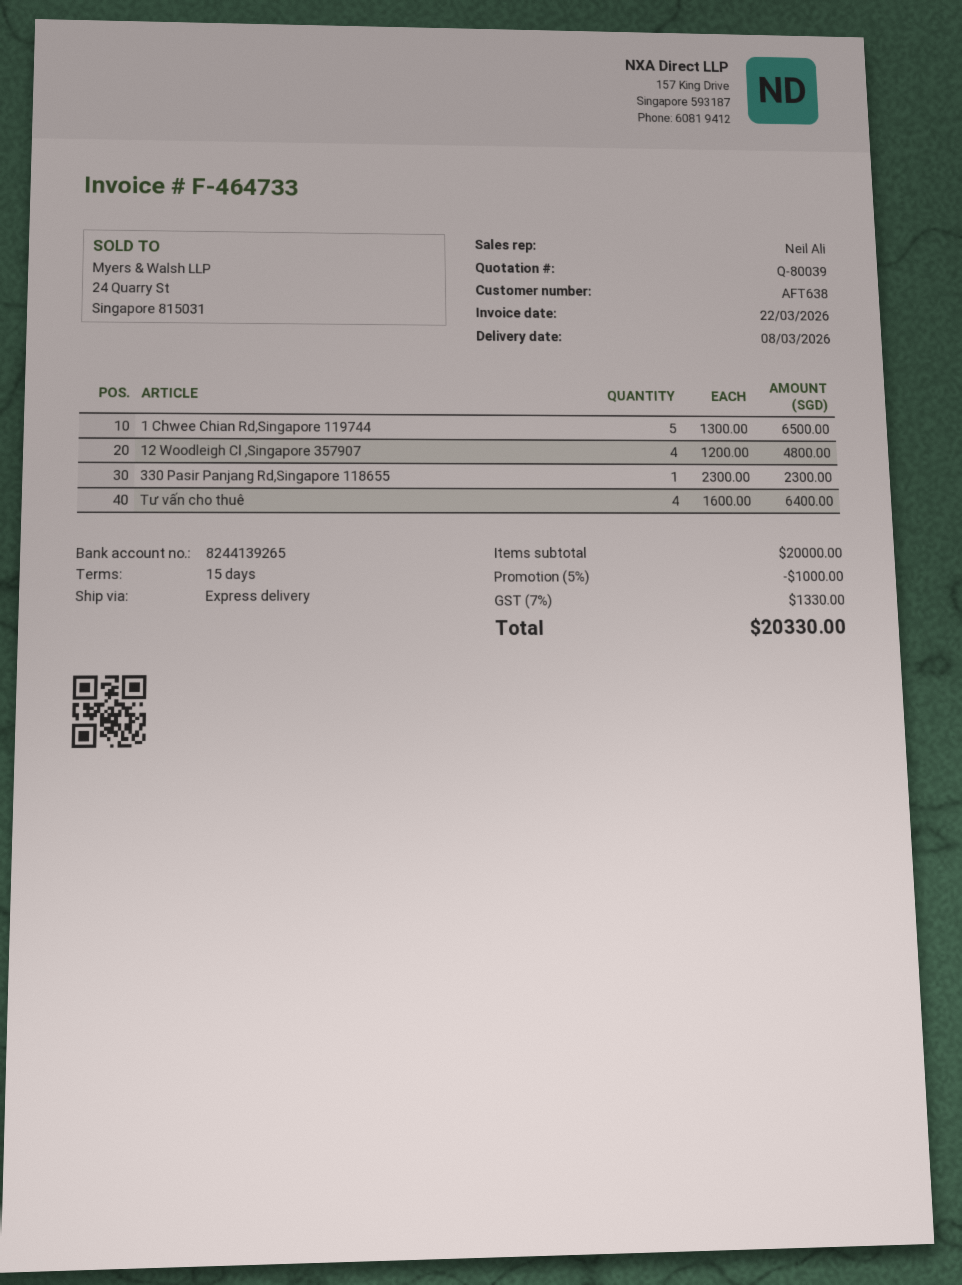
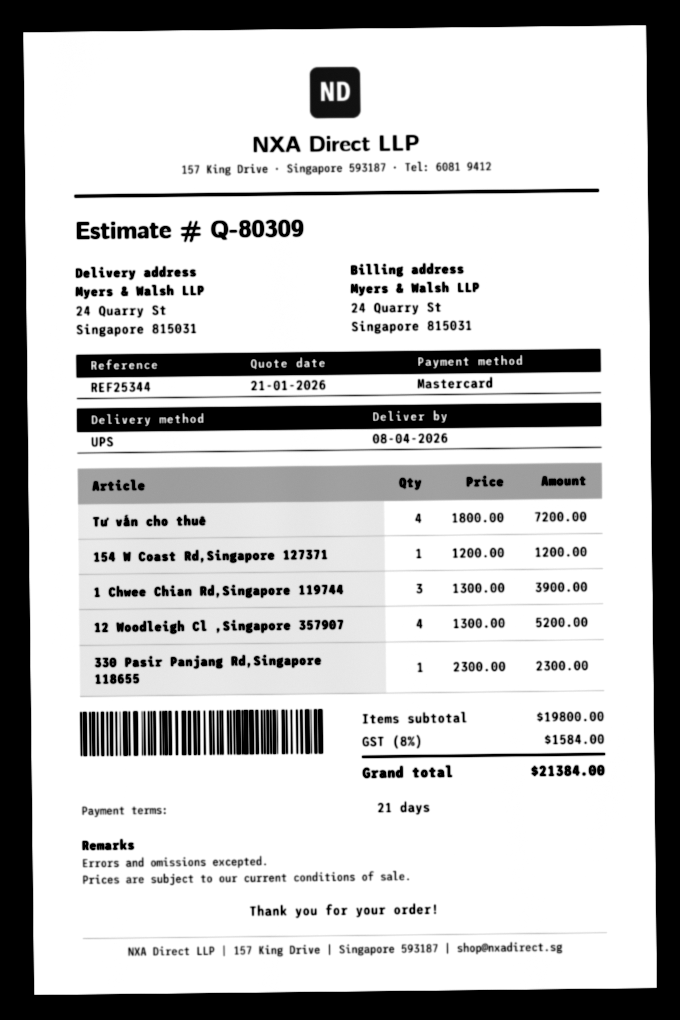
quote number: Q-80039 -> Q-80309
delivery date: 2026-03-08 -> 2026-04-08
payment terms: 15 days -> 21 days
shipping method: express -> UPS
1 Chwee Chian Rd,Singapore 119744: 5 x 1300.00 = 6500.00 -> 3 x 1300.00 = 3900.00
12 Woodleigh Cl ,Singapore 357907: 4 x 1200.00 = 4800.00 -> 4 x 1300.00 = 5200.00
Tư vấn cho thuê: 4 x 1600.00 = 6400.00 -> 4 x 1800.00 = 7200.00
154 W Coast Rd,Singapore 127371: none -> 1 x 1200.00 = 1200.00
subtotal: 20000.00 -> 19800.00
discount: 5% = 1000.00 -> none
tax: 7% = 1330.00 -> 8% = 1584.00
total: 20330.00 -> 21384.00

